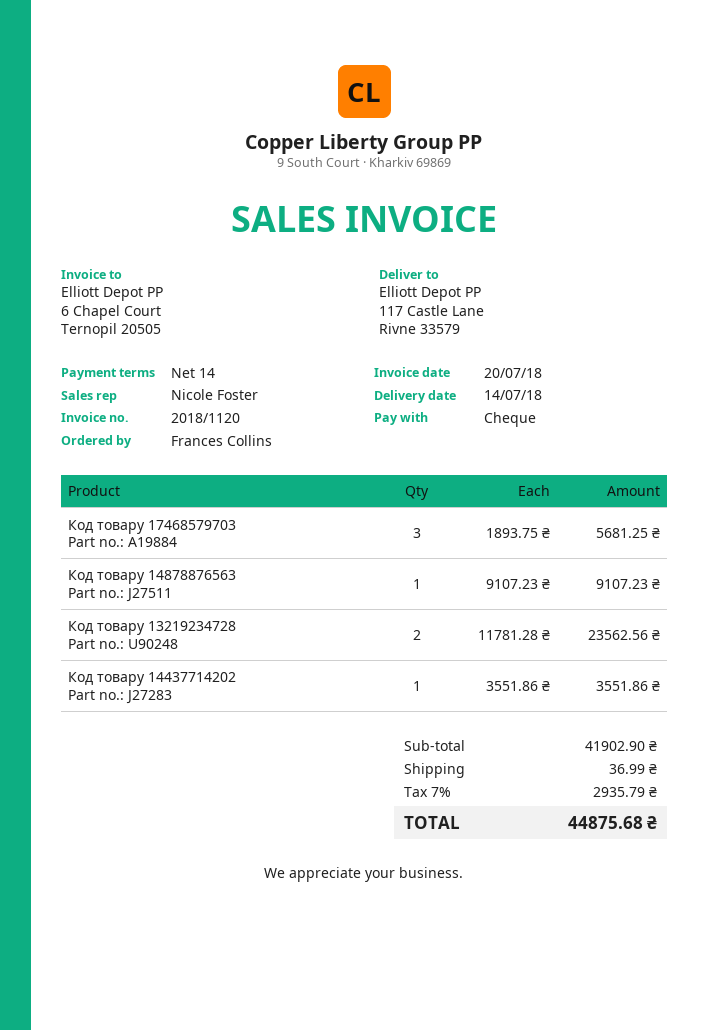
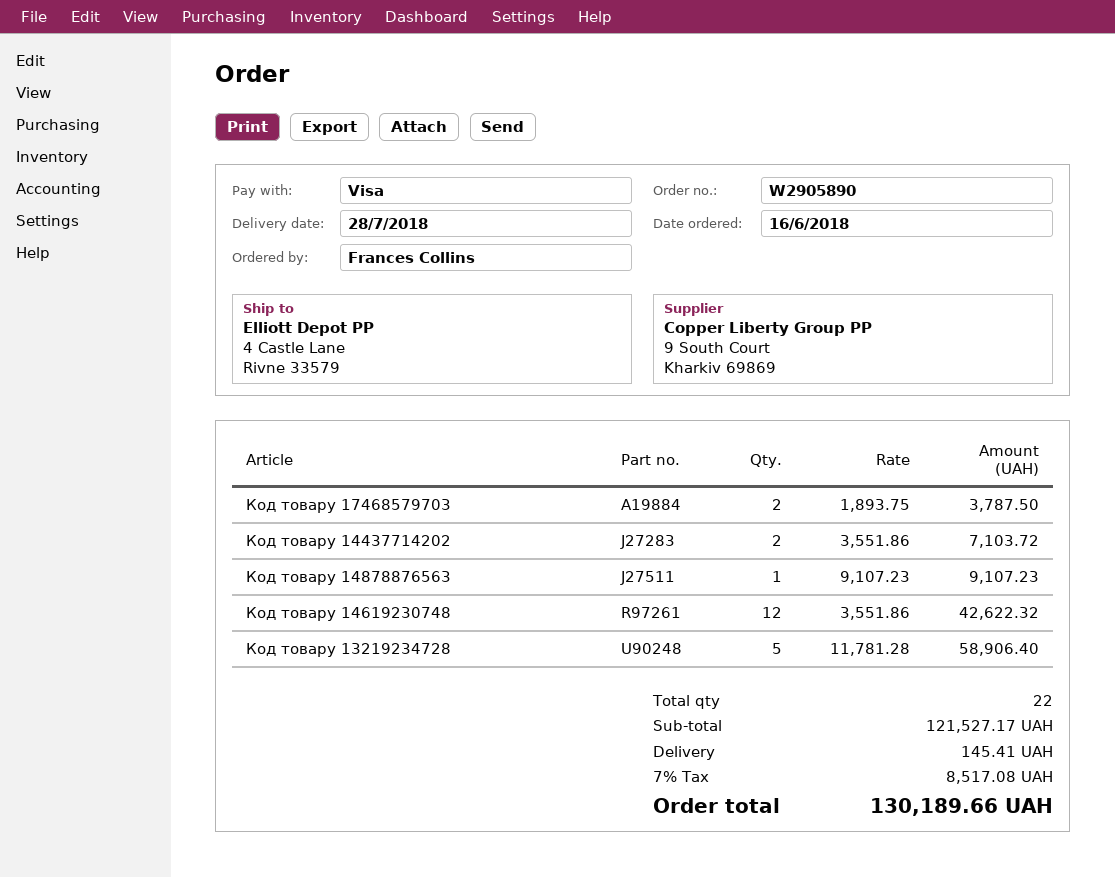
delivery date: 2018-07-14 -> 2018-07-28
payment method: cheque -> Visa
ship to: 117 Castle Lane, Rivne 33579 -> 4 Castle Lane, Rivne 33579
Код товару 17468579703: 3 x 1893.75 = 5681.25 -> 2 x 1893.75 = 3787.50
Код товару 13219234728: 2 x 11781.28 = 23562.56 -> 5 x 11781.28 = 58906.40
Код товару 14437714202: 1 x 3551.86 = 3551.86 -> 2 x 3551.86 = 7103.72
Код товару 14619230748: none -> 12 x 3551.86 = 42622.32
subtotal: 41902.90 -> 121527.17
shipping: 36.99 -> 145.41
tax: 7% = 2935.79 -> 7% = 8517.08
total: 44875.68 -> 130189.66

